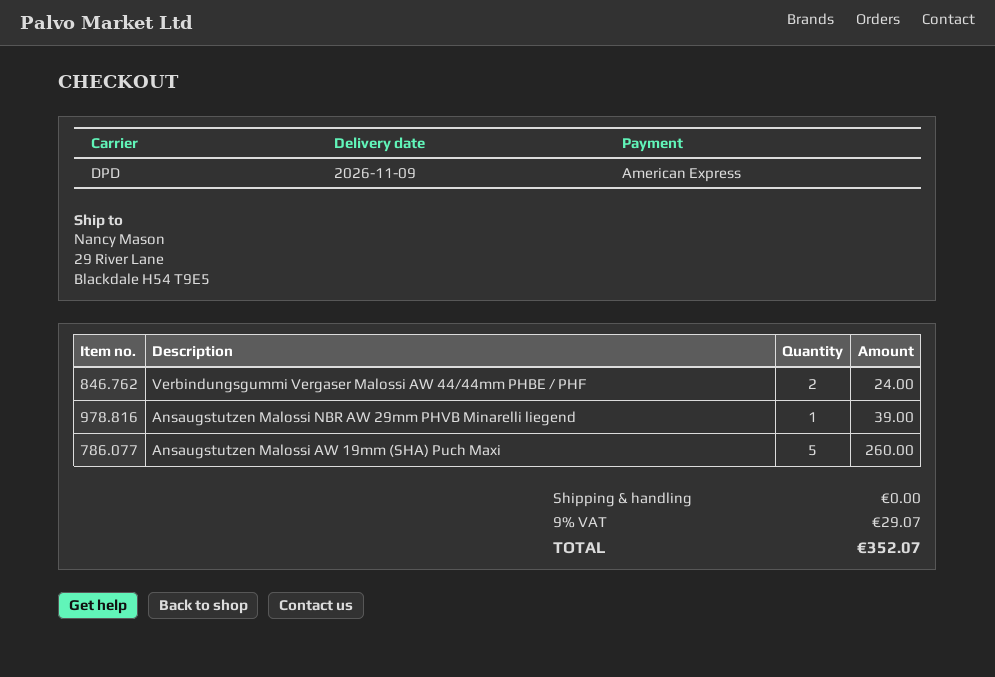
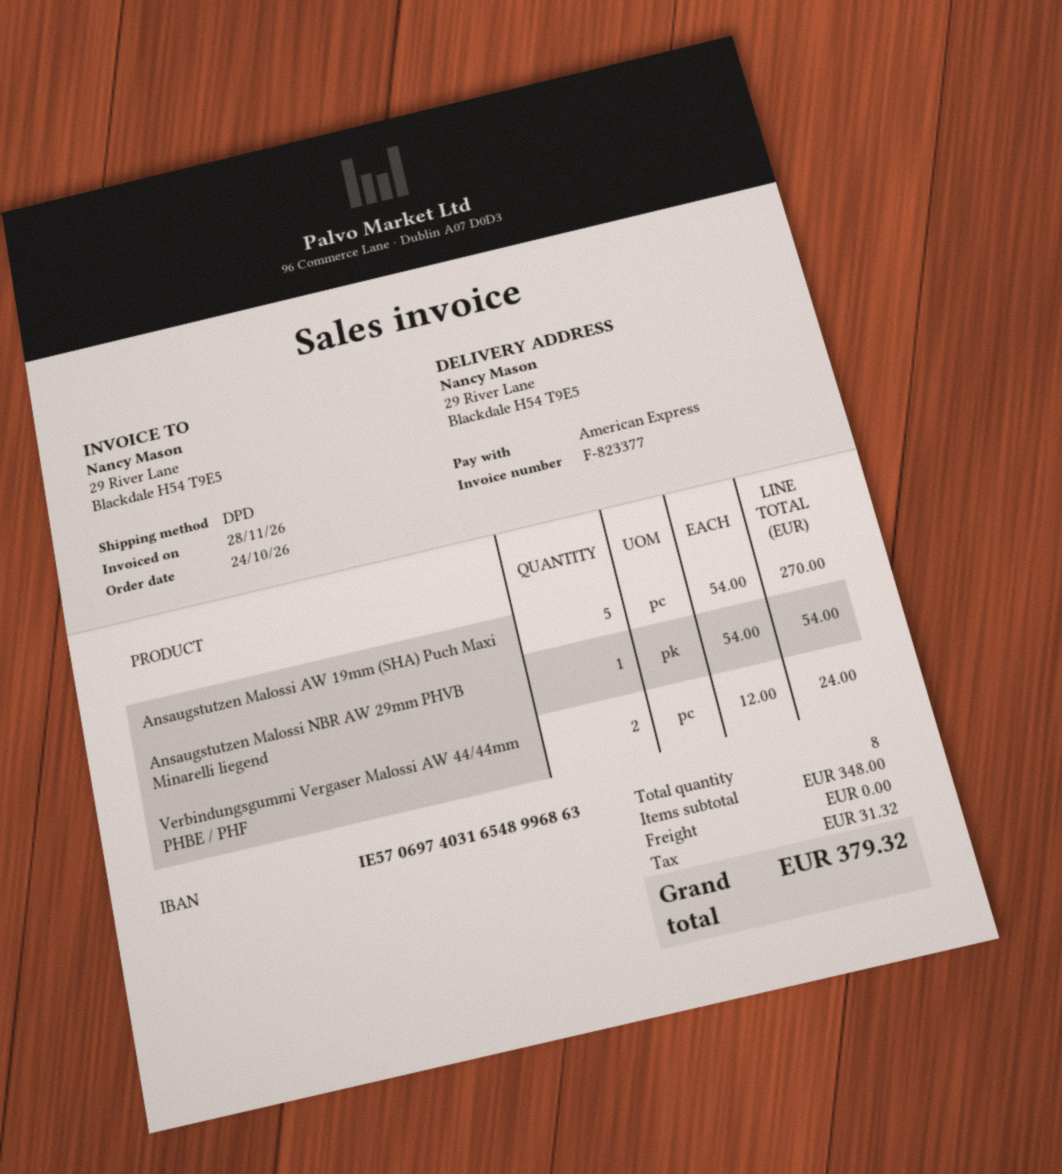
Ansaugstutzen Malossi NBR AW 29mm PHVB Minarelli liegend: 1 for 39.00 -> 1 for 54.00
Ansaugstutzen Malossi AW 19mm (SHA) Puch Maxi: 5 for 260.00 -> 5 for 270.00
tax: 29.07 -> 31.32
total: 352.07 -> 379.32

